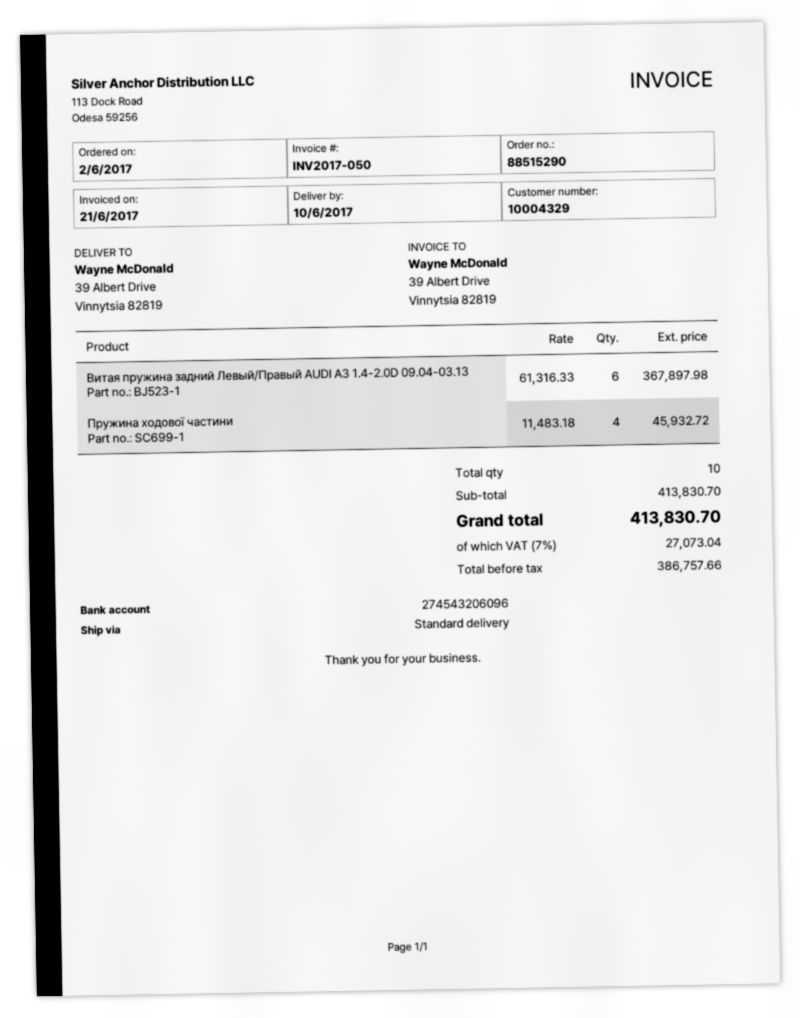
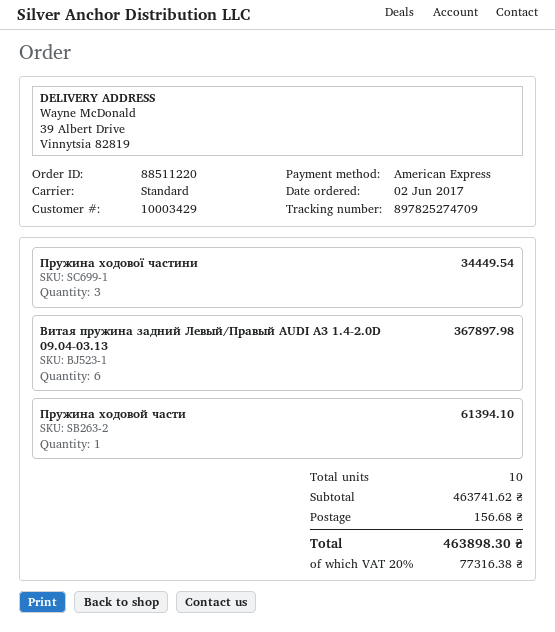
order number: 88515290 -> 88511220
customer number: 10004329 -> 10003429
Пружина ходової частини: 4 for 45932.72 -> 3 for 34449.54
Пружина ходовой части: none -> 1 for 61394.10
subtotal: 413830.70 -> 463741.62
shipping: none -> 156.68
tax: 7% = 27073.04 -> 20% = 77316.38
total: 413830.70 -> 463898.30

